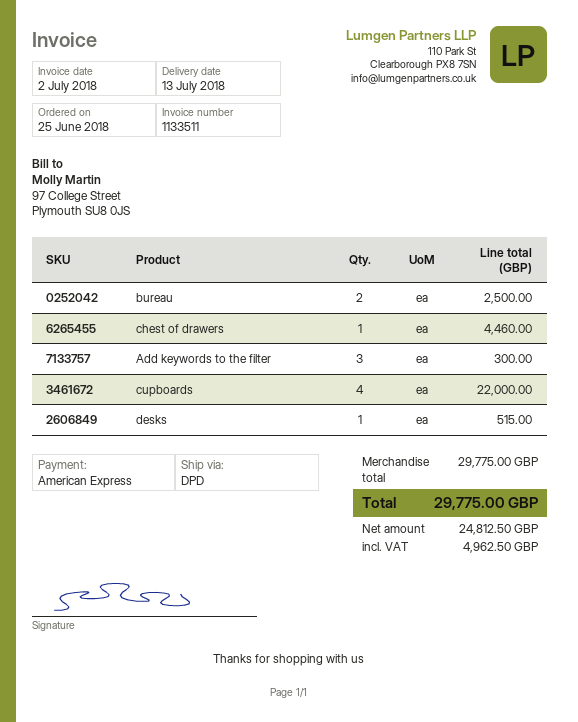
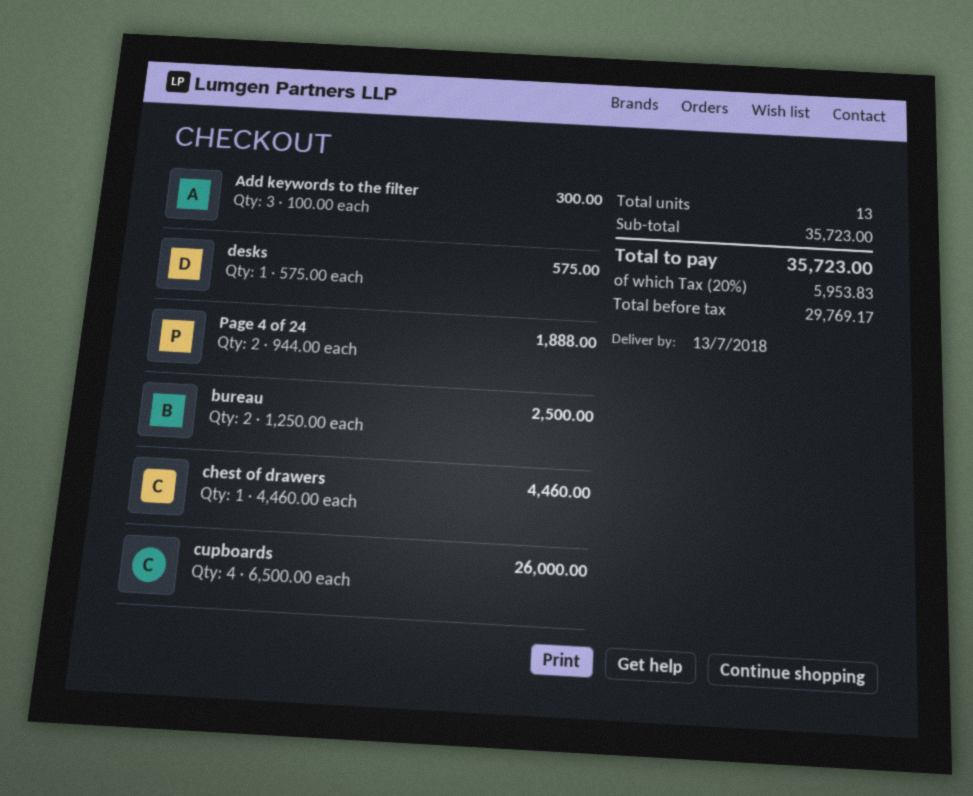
cupboards: 4 for 22000.00 -> 4 for 26000.00
desks: 1 for 515.00 -> 1 for 575.00
Page 4 of 24: none -> 2 for 1888.00
subtotal: 29775.00 -> 35723.00
net: 24812.50 -> 29769.17
tax: 4962.50 -> 5953.83
total: 29775.00 -> 35723.00

